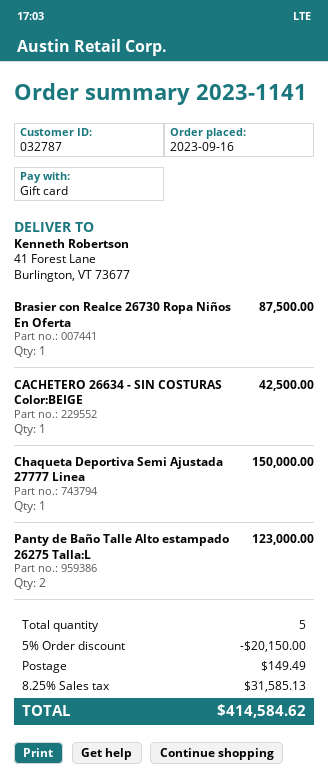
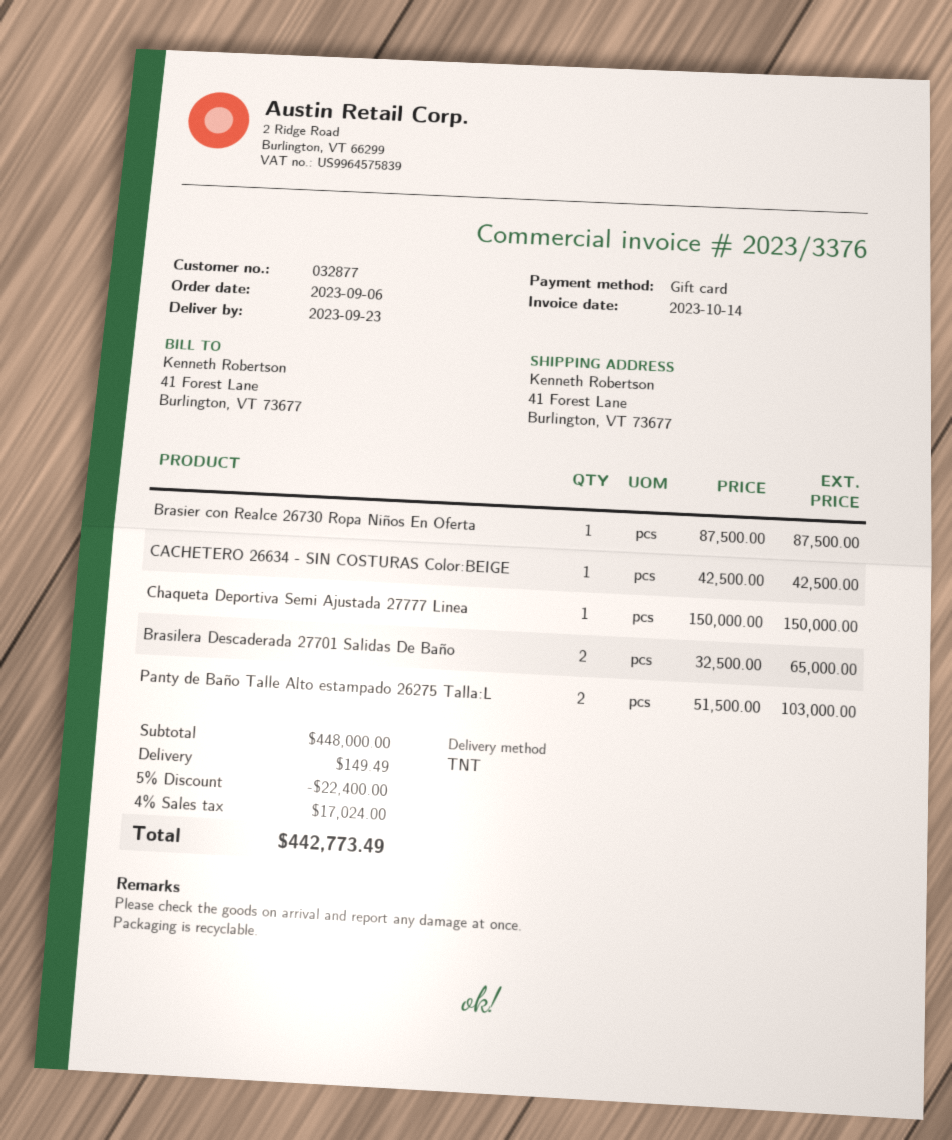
order date: 2023-09-16 -> 2023-09-06
customer number: 032787 -> 032877
Panty de Baño Talle Alto estampado 26275 Talla:L: 2 for 123000.00 -> 2 for 103000.00
Brasilera Descaderada 27701 Salidas De Baño: none -> 2 for 65000.00
discount: 5% = 20150.00 -> 5% = 22400.00
tax: 8.25% = 31585.13 -> 4% = 17024.00
total: 414584.62 -> 442773.49

